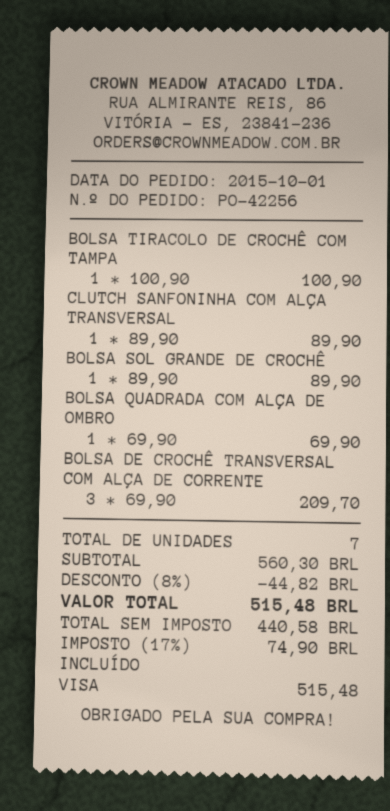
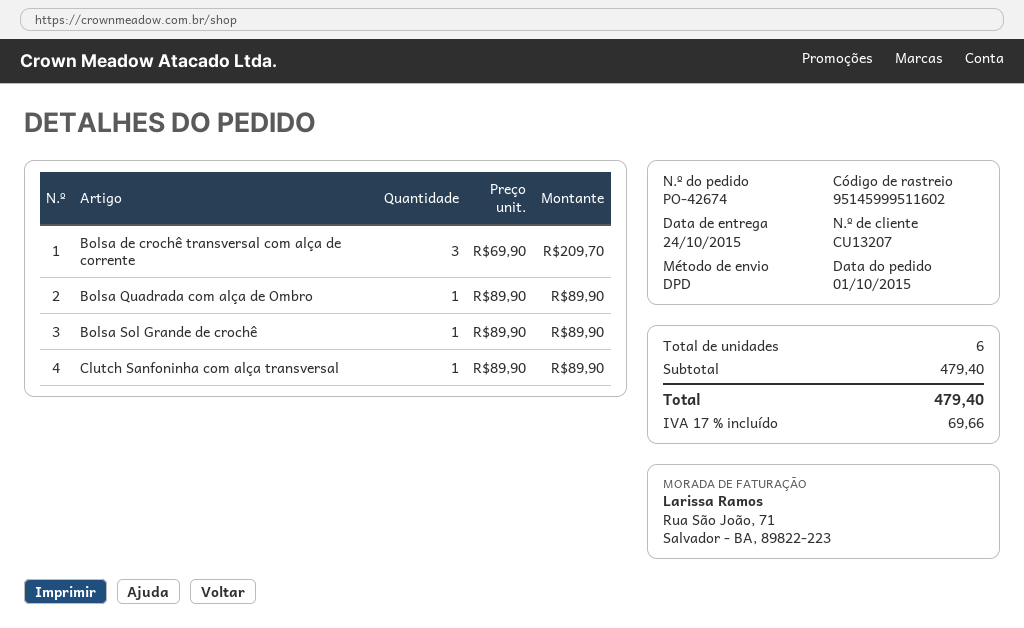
order number: PO-42256 -> PO-42674
BOLSA TIRACOLO DE CROCHÊ COM TAMPA: 1 x 100.90 = 100.90 -> none
BOLSA QUADRADA COM ALÇA DE OMBRO: 1 x 69.90 = 69.90 -> 1 x 89.90 = 89.90
total quantity: 7 -> 6
subtotal: 560.30 -> 479.40
discount: 8% = 44.82 -> none
tax: 17% = 74.90 -> 17% = 69.66
total: 515.48 -> 479.40

